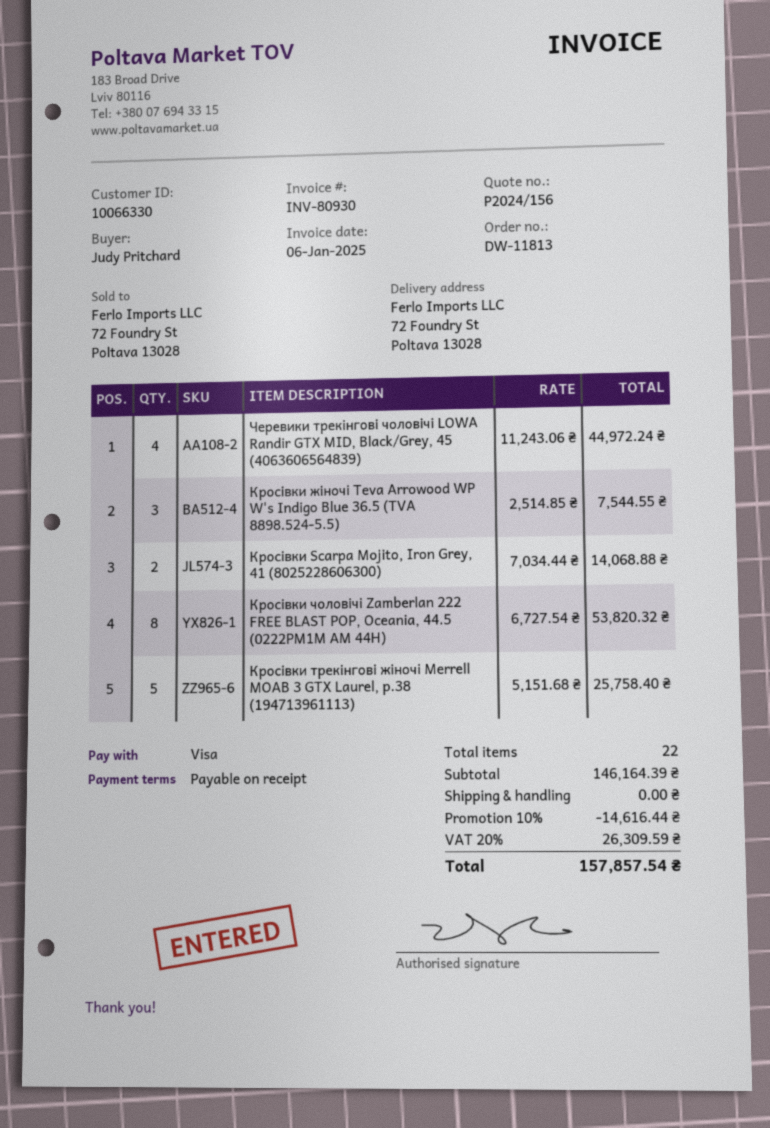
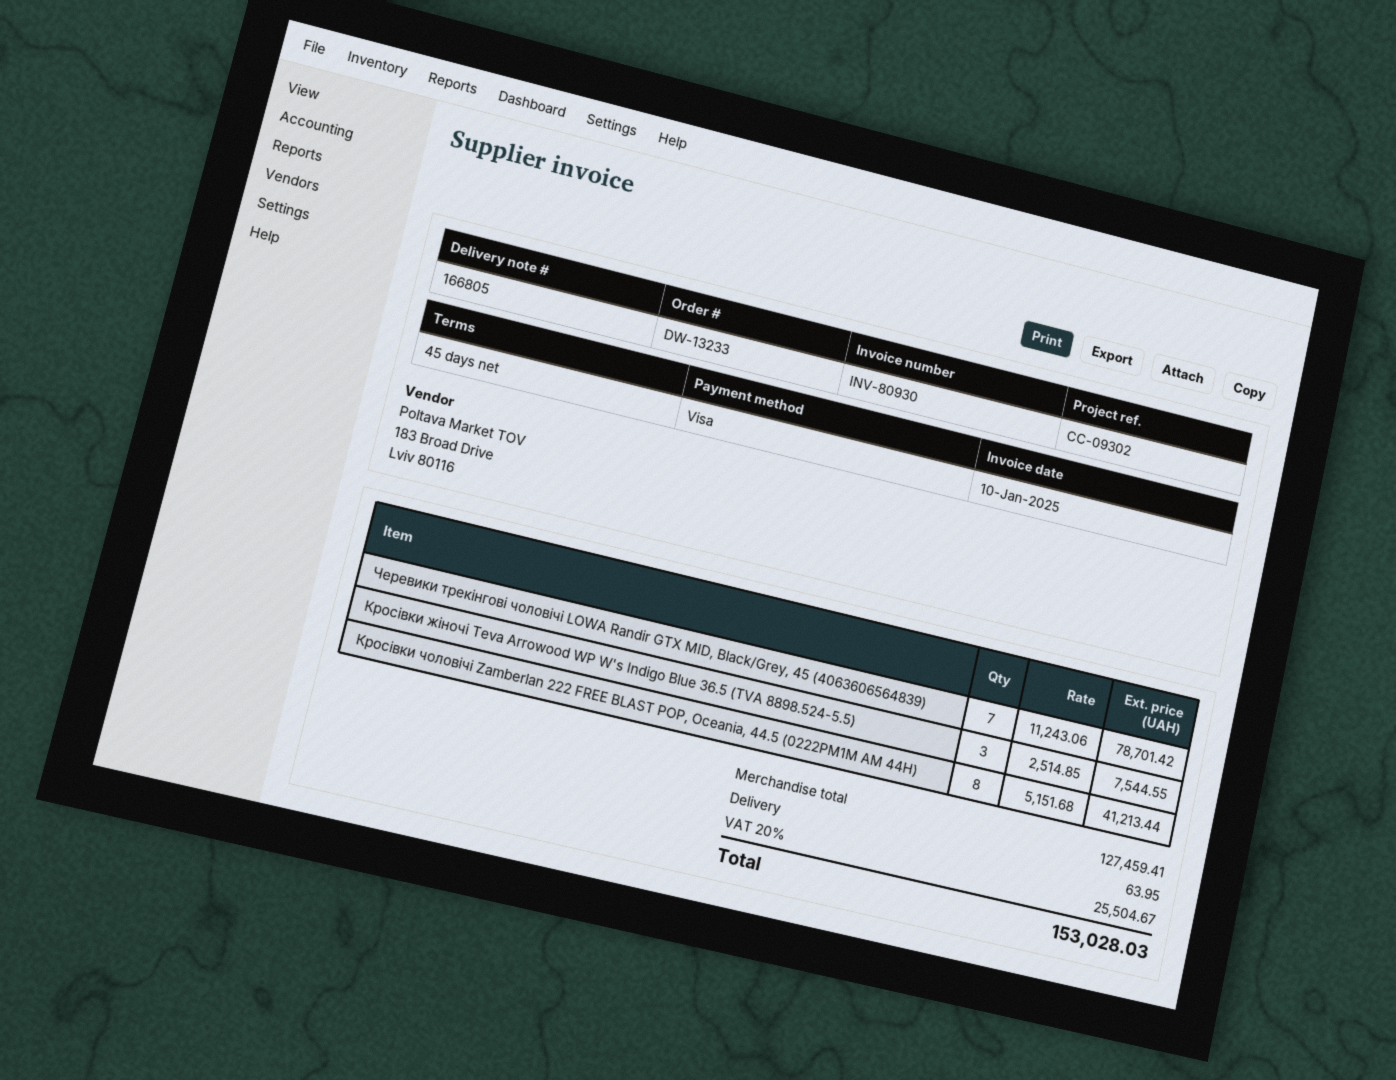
order number: DW-11813 -> DW-13233
invoice date: 2025-01-06 -> 2025-01-10
payment terms: on receipt -> 45 days
Черевики трекінгові чоловічі LOWA Randir GTX MID, Black/Grey, 45 (4063606564839): 4 x 11243.06 = 44972.24 -> 7 x 11243.06 = 78701.42
Кросівки Scarpa Mojito, Iron Grey, 41 (8025228606300): 2 x 7034.44 = 14068.88 -> none
Кросівки чоловічі Zamberlan 222 FREE BLAST POP, Oceania, 44.5 (0222PM1M AM 44H): 8 x 6727.54 = 53820.32 -> 8 x 5151.68 = 41213.44
Кросівки трекінгові жіночі Merrell MOAB 3 GTX Laurel, р.38 (194713961113): 5 x 5151.68 = 25758.40 -> none
subtotal: 146164.39 -> 127459.41
discount: 10% = 14616.44 -> none
shipping: 0.00 -> 63.95
tax: 20% = 26309.59 -> 20% = 25504.67
total: 157857.54 -> 153028.03

